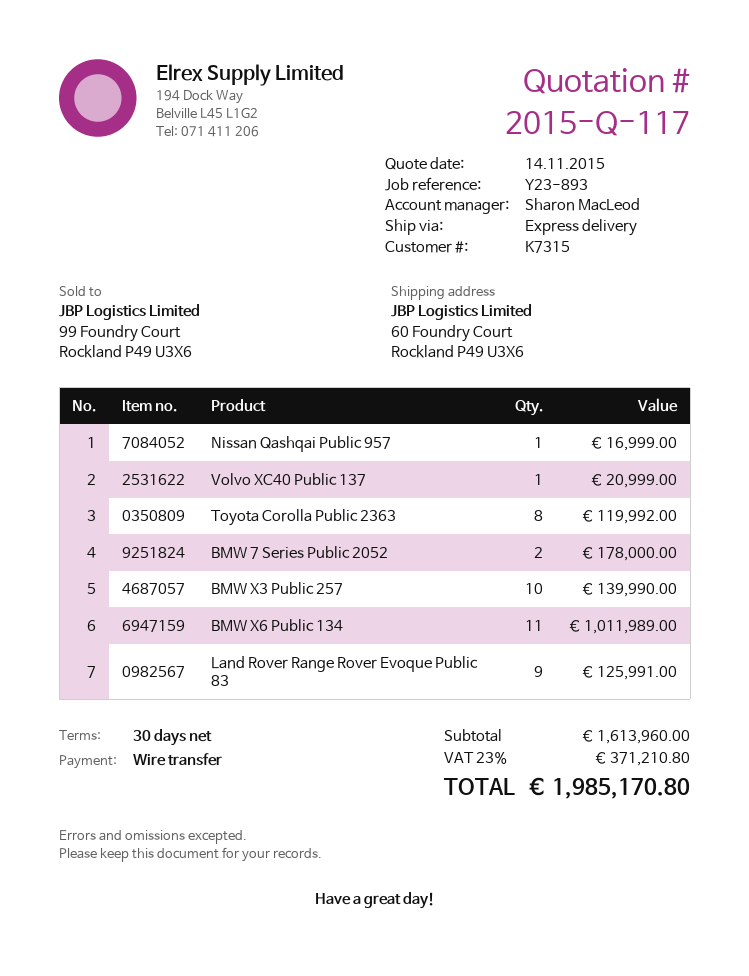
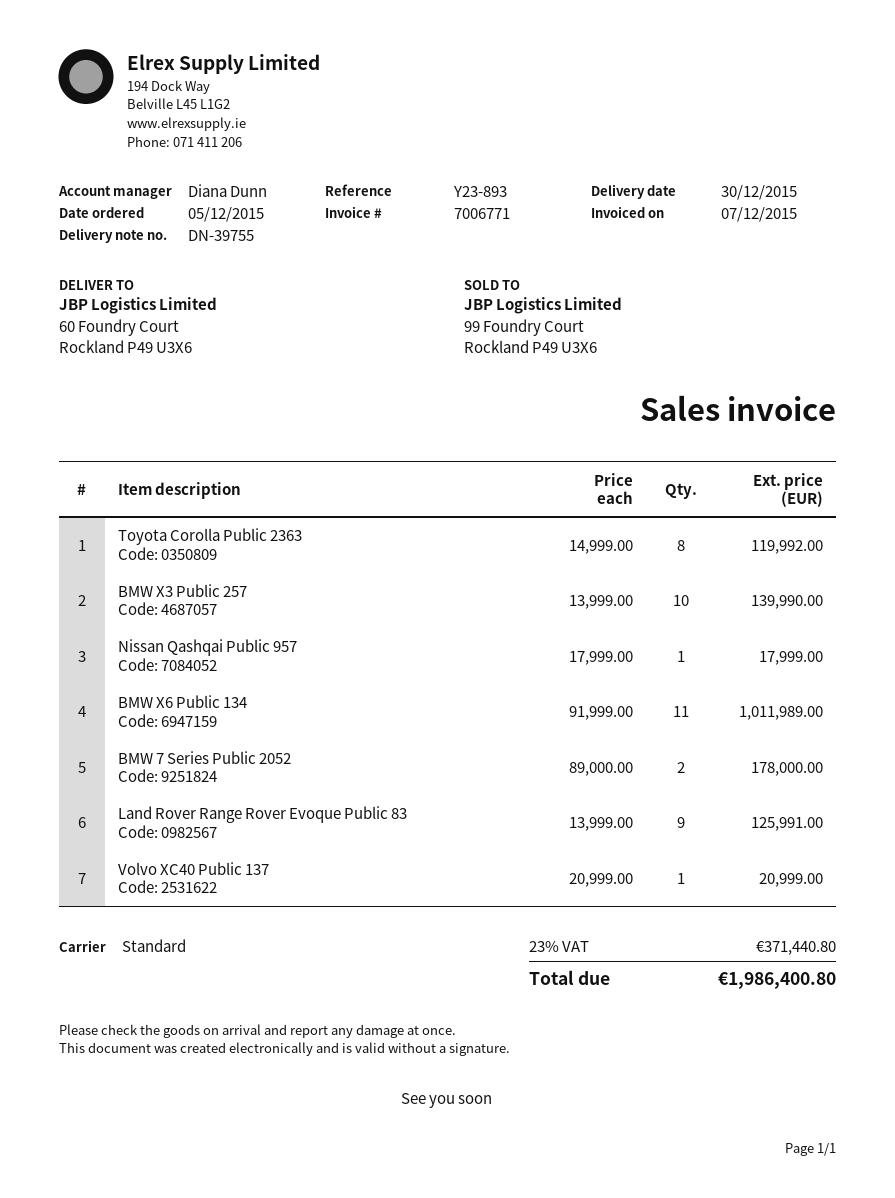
sales rep: Sharon MacLeod -> Diana Dunn
shipping method: express -> standard
Nissan Qashqai Public 957: 1 for 16999.00 -> 1 for 17999.00
tax: 23% = 371210.80 -> 23% = 371440.80
total: 1985170.80 -> 1986400.80

